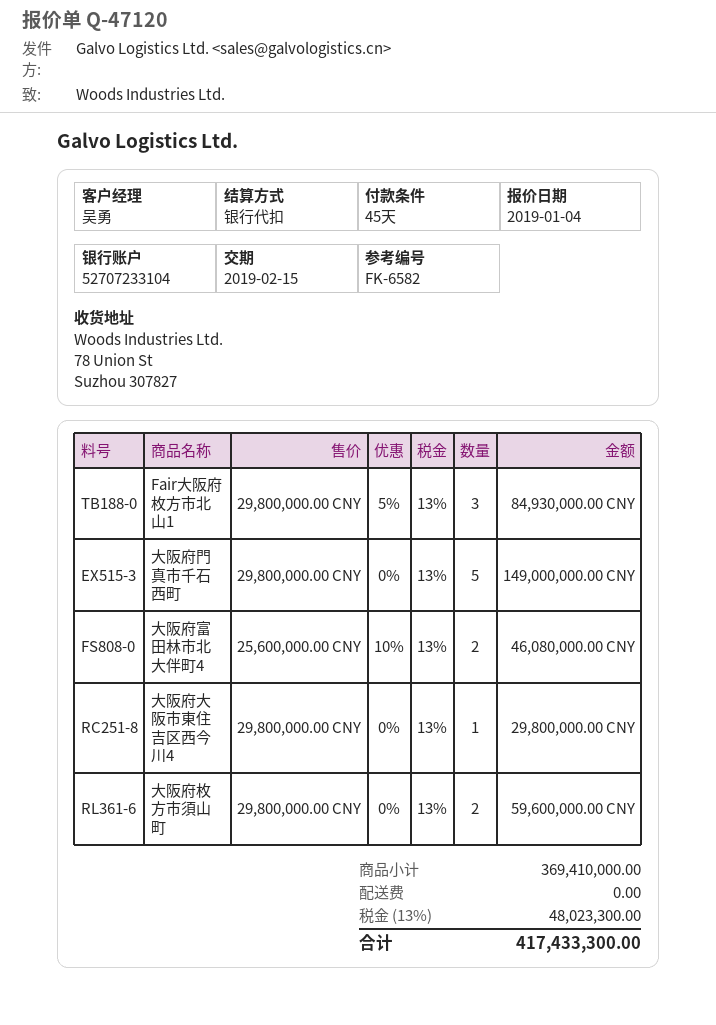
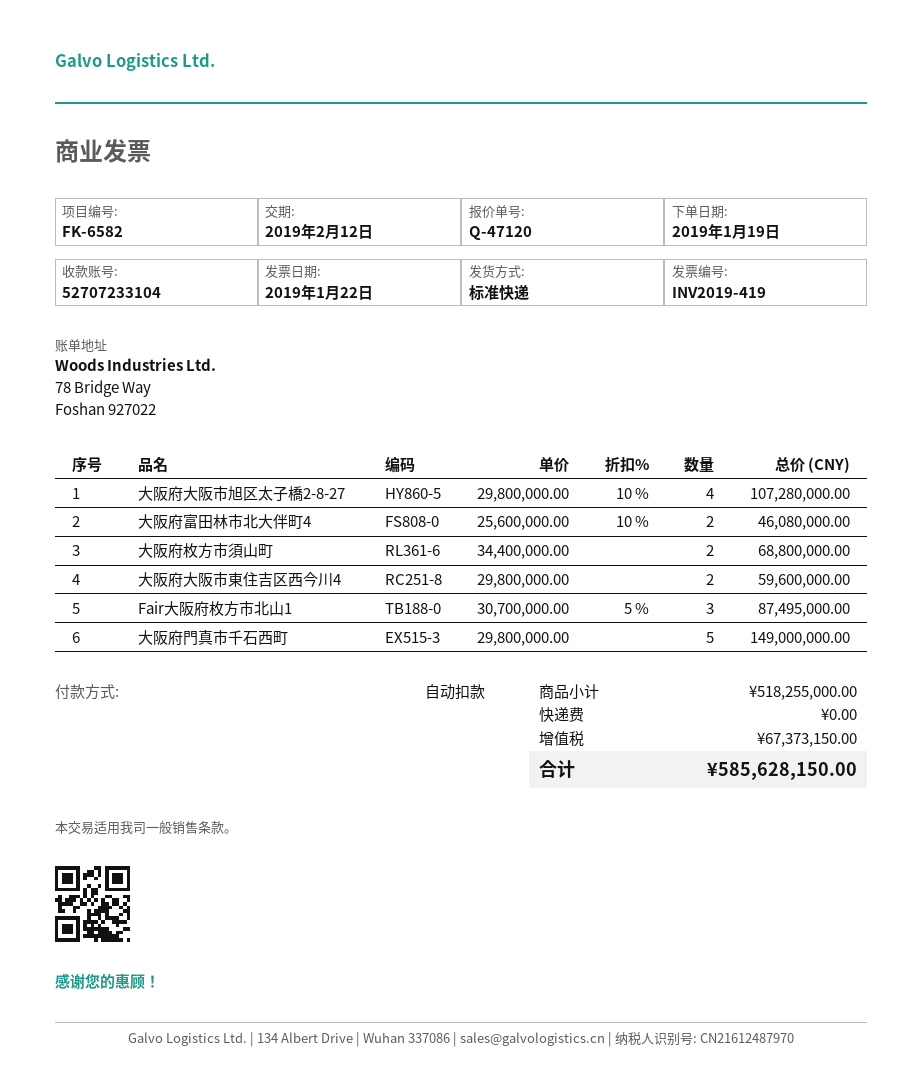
delivery date: 2019-02-15 -> 2019-02-12
Fair大阪府枚方市北山1: 3 x 29800000.00 - 5% = 84930000.00 -> 3 x 30700000.00 - 5% = 87495000.00
大阪府大阪市東住吉区西今川4: 1 x 29800000.00 = 29800000.00 -> 2 x 29800000.00 = 59600000.00
大阪府枚方市須山町: 2 x 29800000.00 = 59600000.00 -> 2 x 34400000.00 = 68800000.00
大阪府大阪市旭区太子橋2-8-27: none -> 4 x 29800000.00 - 10% = 107280000.00
subtotal: 369410000.00 -> 518255000.00
tax: 48023300.00 -> 67373150.00
total: 417433300.00 -> 585628150.00

